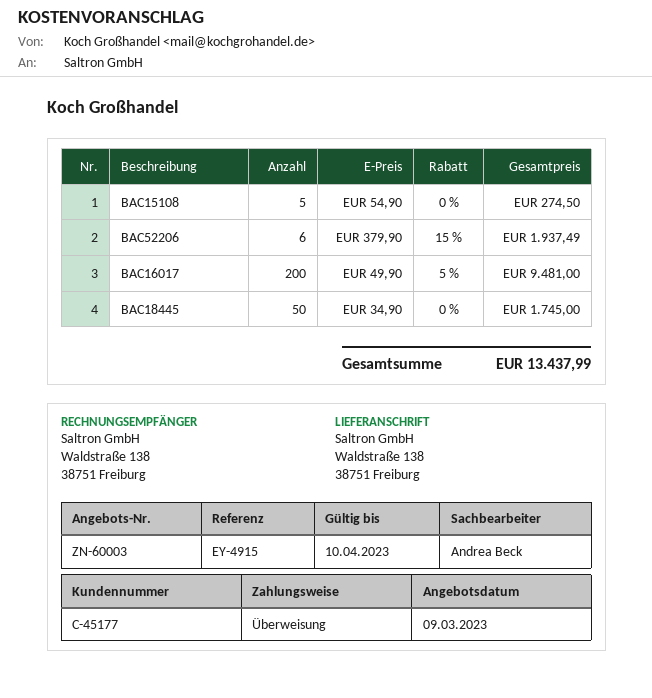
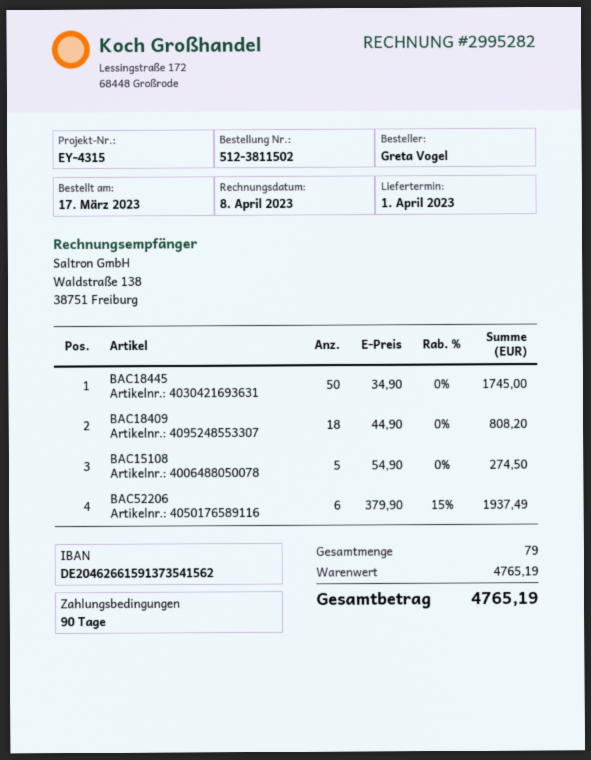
reference: EY-4915 -> EY-4315
BAC16017: 200 x 49.90 - 5% = 9481.00 -> none
BAC18409: none -> 18 x 44.90 = 808.20
total: 13437.99 -> 4765.19

